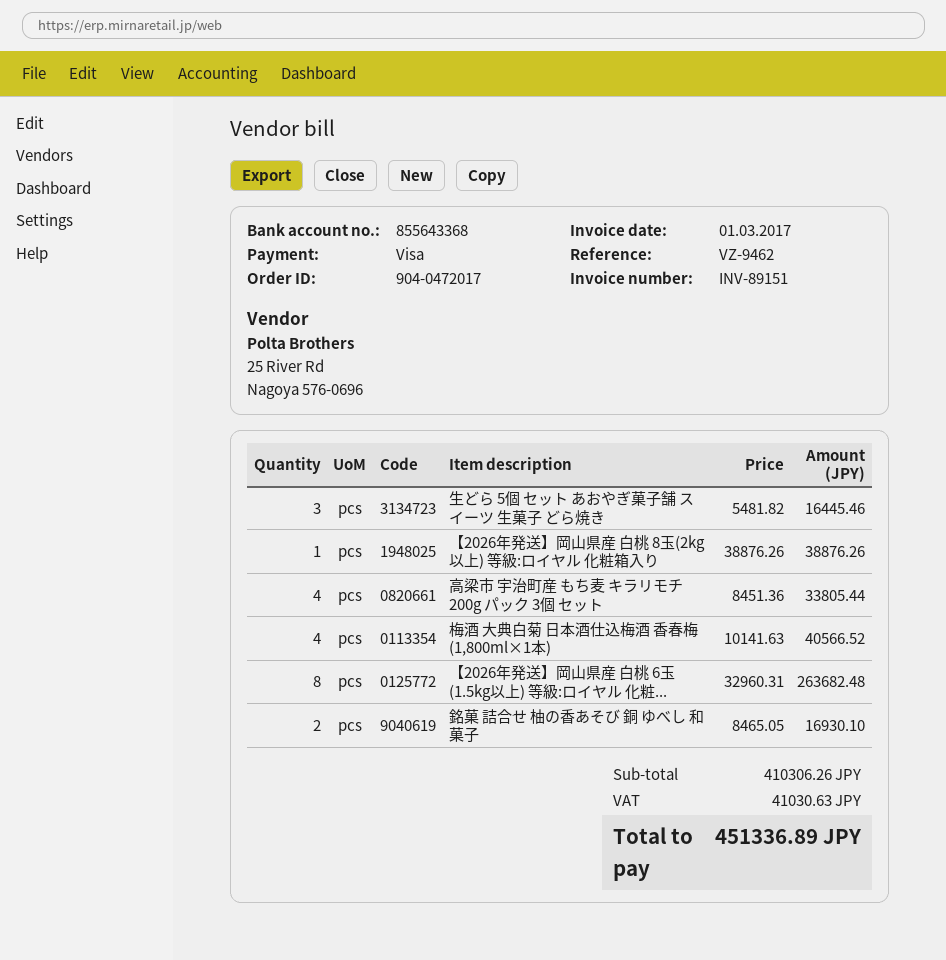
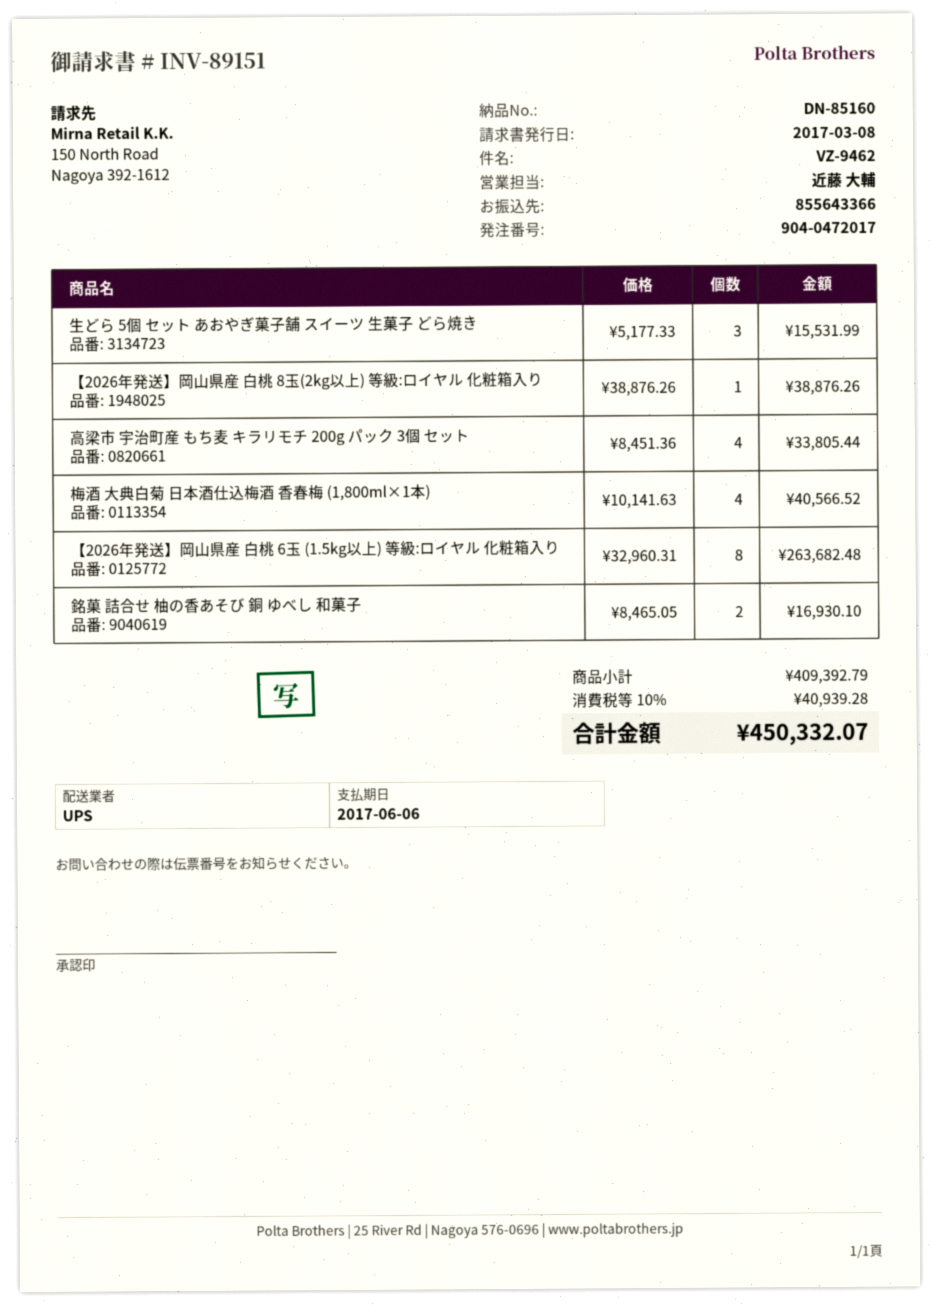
invoice date: 2017-03-01 -> 2017-03-08
bank account: 855643368 -> 855643366
生どら 5個 セット あおやぎ菓子舗 スイーツ 生菓子 どら焼き: 3 x 5481.82 = 16445.46 -> 3 x 5177.33 = 15531.99
subtotal: 410306.26 -> 409392.79
tax: 41030.63 -> 40939.28
total: 451336.89 -> 450332.07

